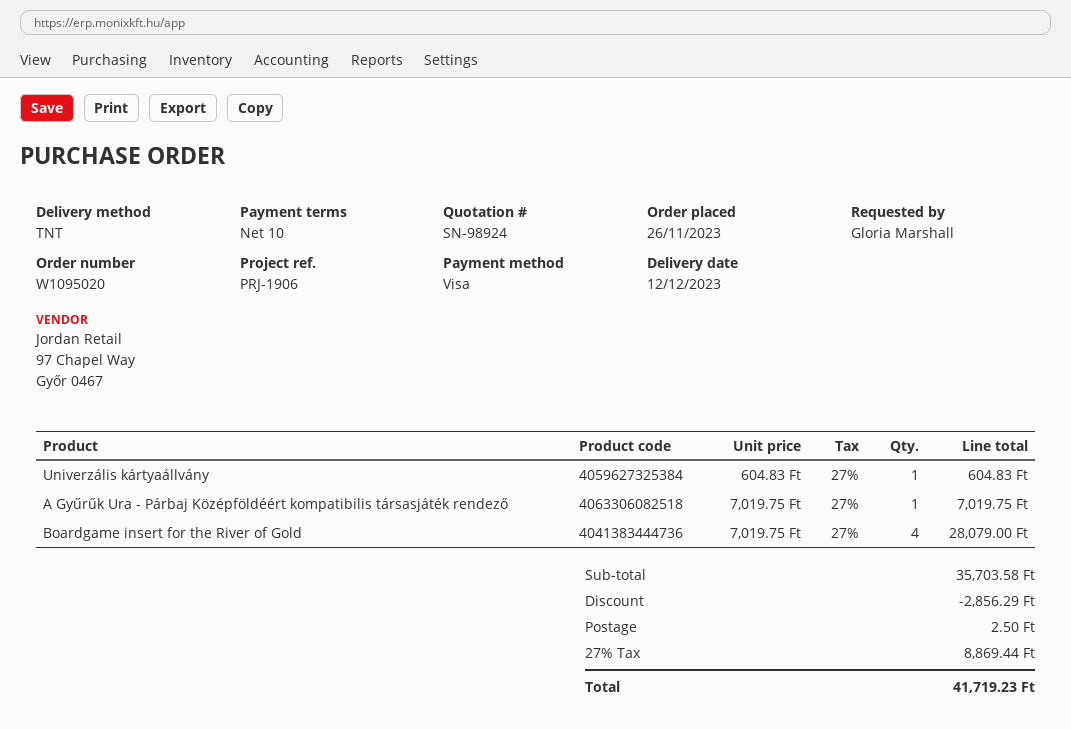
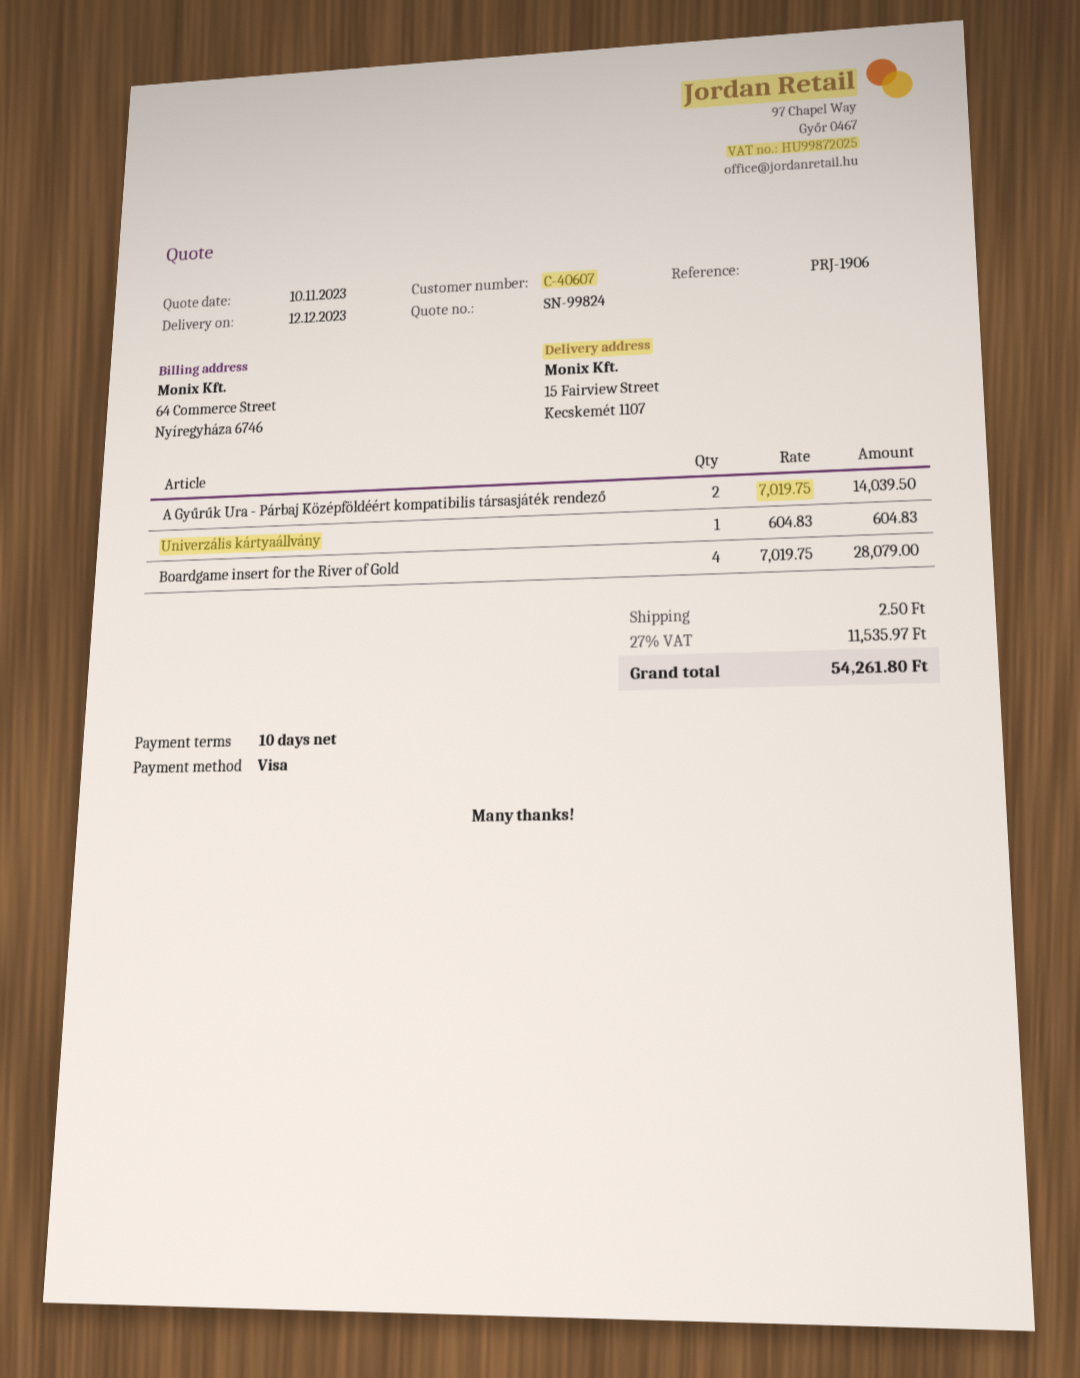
quote number: SN-98924 -> SN-99824
A Gyűrűk Ura - Párbaj Középföldéért kompatibilis társasjáték rendező: 1 x 7019.75 = 7019.75 -> 2 x 7019.75 = 14039.50
discount: 2856.29 -> none
tax: 27% = 8869.44 -> 27% = 11535.97
total: 41719.23 -> 54261.80

